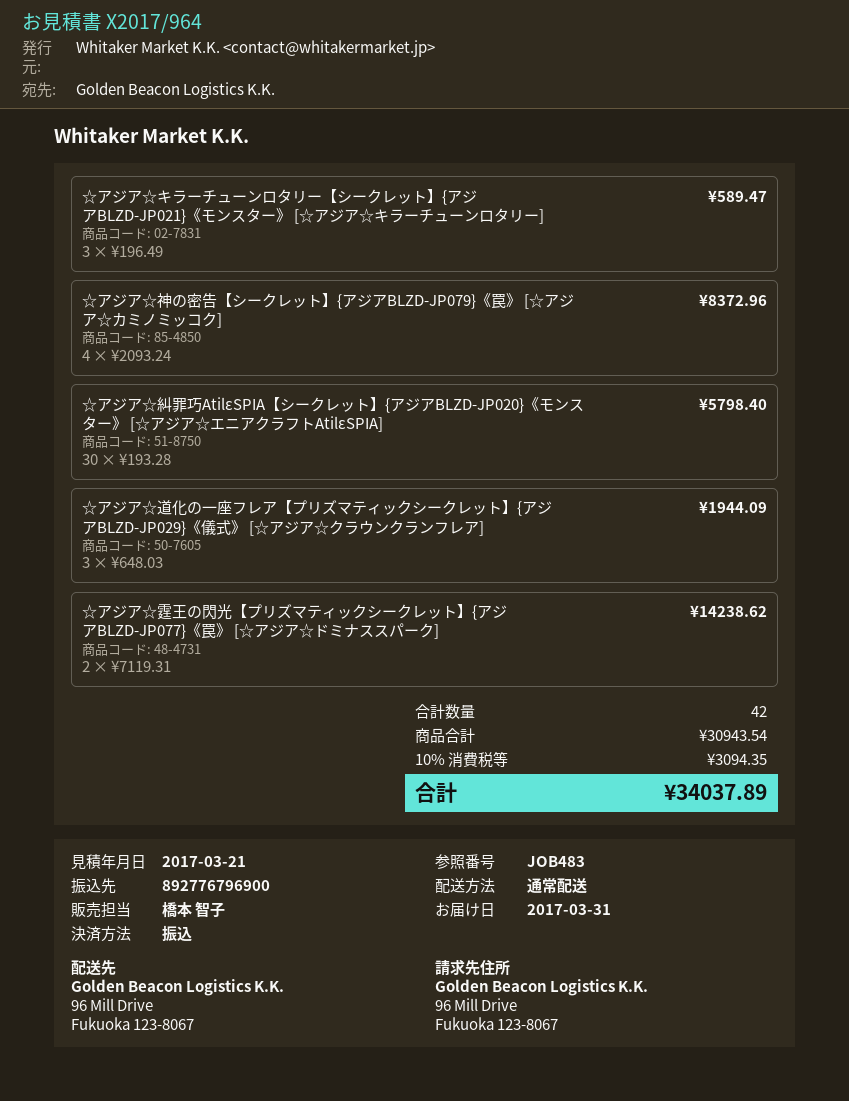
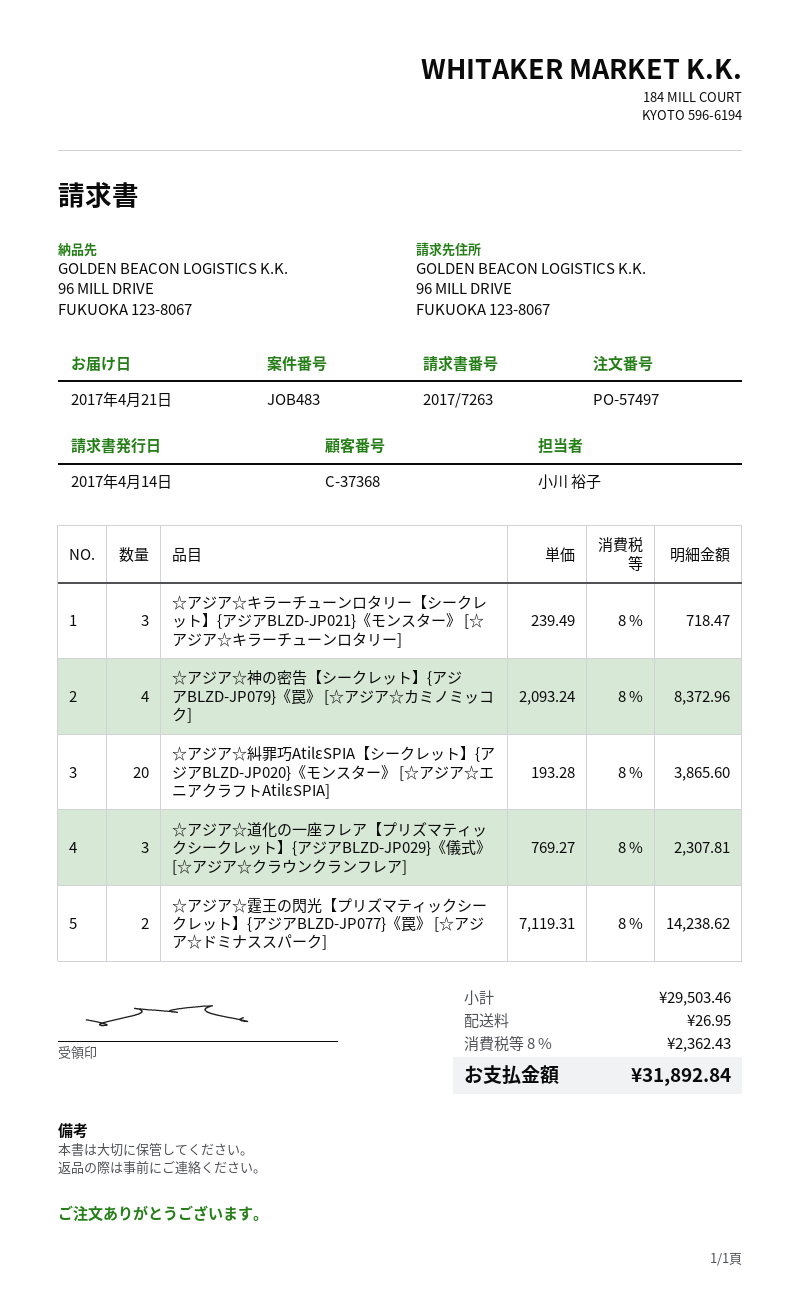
delivery date: 2017-03-31 -> 2017-04-21
sales rep: 橋本 智子 -> 小川 裕子
☆アジア☆キラーチューンロタリー【シークレット】{アジアBLZD-JP021}《モンスター》 [☆アジア☆キラーチューンロタリー]: 3 x 196.49 = 589.47 -> 3 x 239.49 = 718.47
☆アジア☆糾罪巧AtilεSPIA【シークレット】{アジアBLZD-JP020}《モンスター》 [☆アジア☆エニアクラフトAtilεSPIA]: 30 x 193.28 = 5798.40 -> 20 x 193.28 = 3865.60
☆アジア☆道化の一座フレア【プリズマティックシークレット】{アジアBLZD-JP029}《儀式》 [☆アジア☆クラウンクランフレア]: 3 x 648.03 = 1944.09 -> 3 x 769.27 = 2307.81
subtotal: 30943.54 -> 29503.46
shipping: none -> 26.95
tax: 10% = 3094.35 -> 8% = 2362.43
total: 34037.89 -> 31892.84

